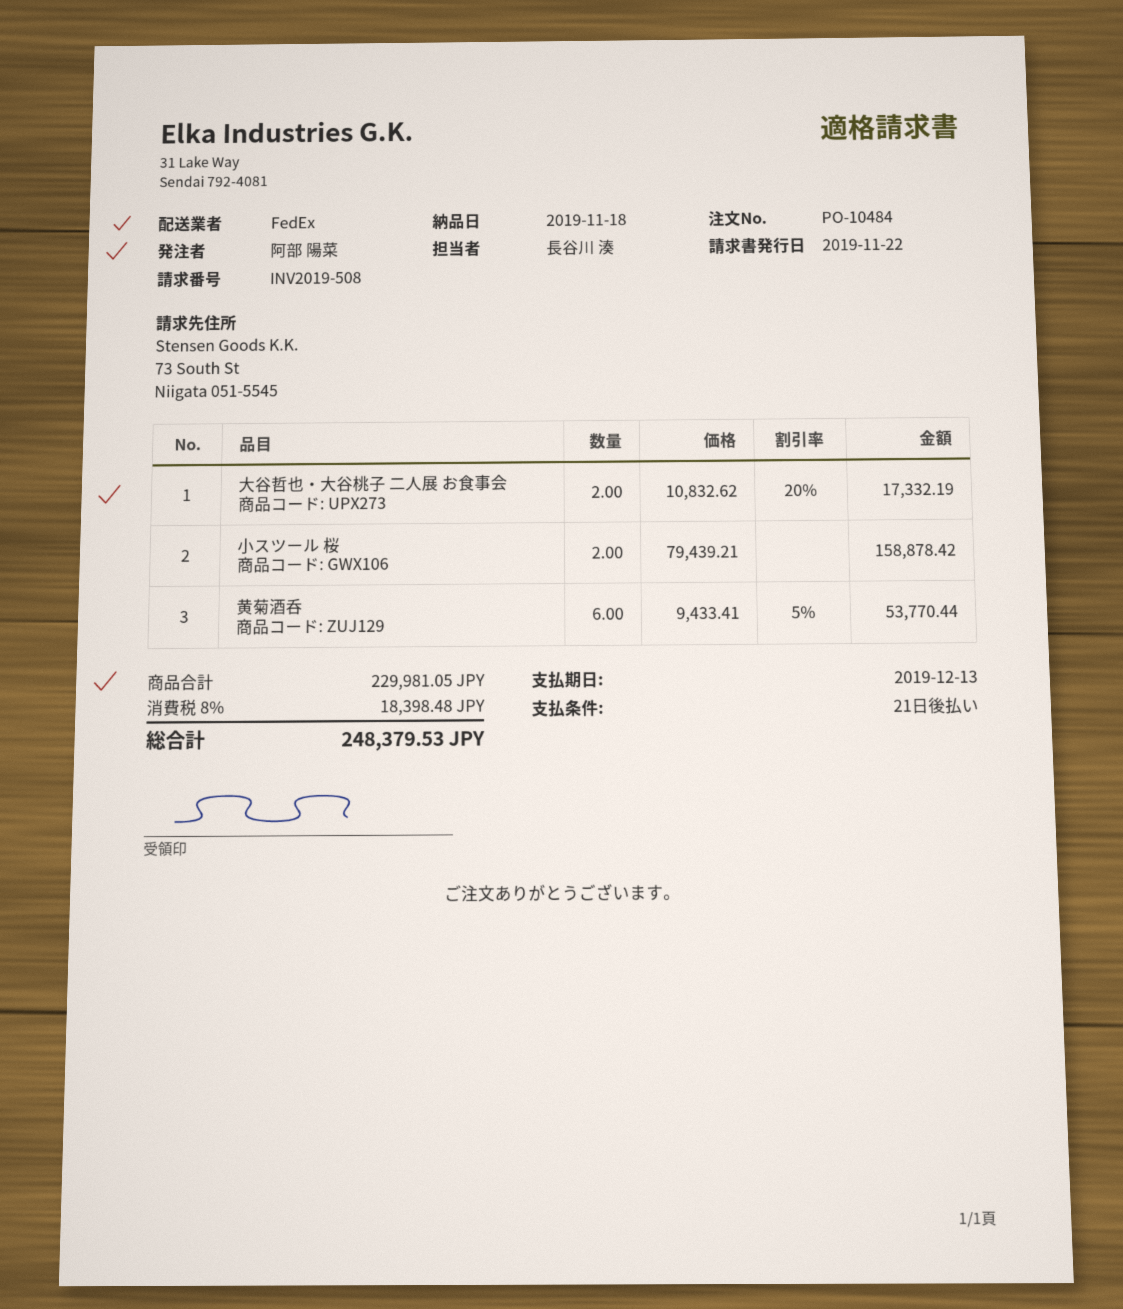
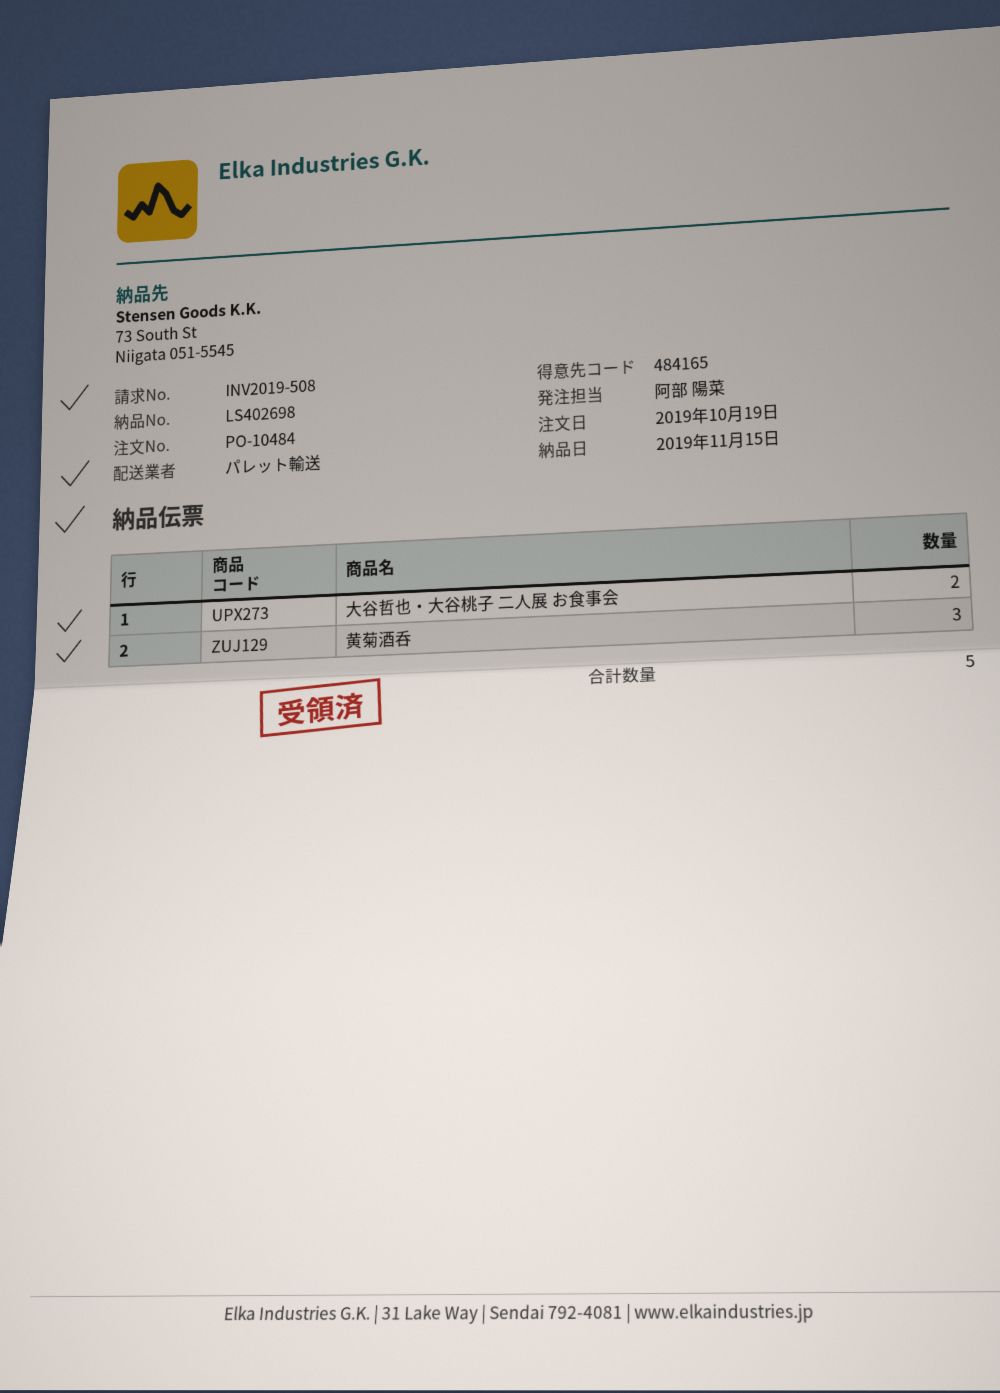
delivery date: 2019-11-18 -> 2019-11-15
shipping method: FedEx -> pallet freight
小スツール 桜: 2 -> none
黄菊酒呑: 6 -> 3

